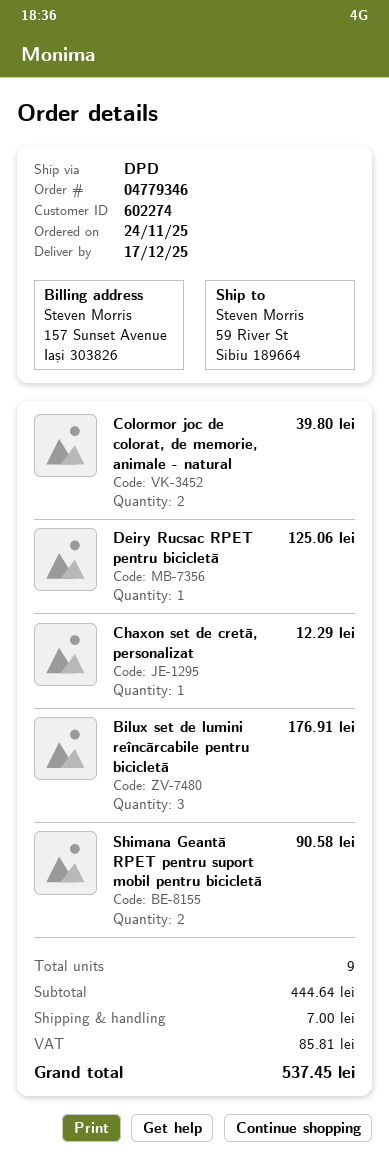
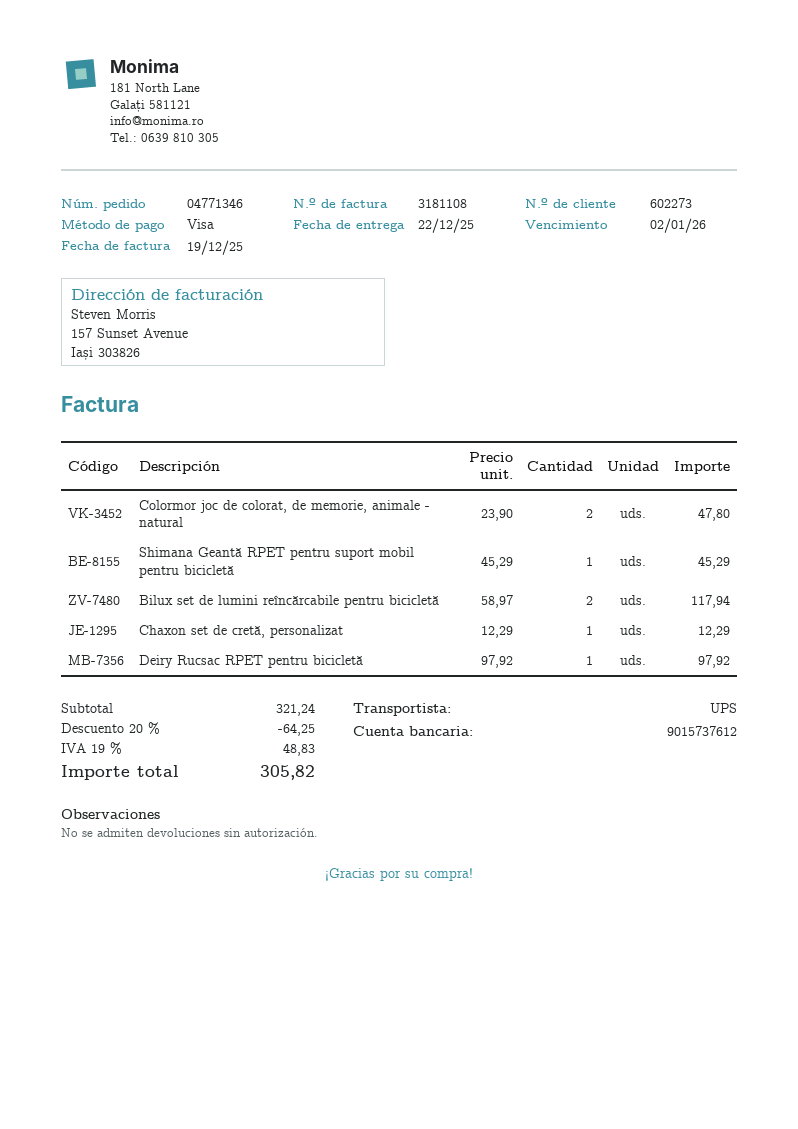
order number: 04779346 -> 04771346
delivery date: 2025-12-17 -> 2025-12-22
customer number: 602274 -> 602273
shipping method: DPD -> UPS
Colormor joc de colorat, de memorie, animale - natural: 2 for 39.80 -> 2 for 47.80
Deiry Rucsac RPET pentru bicicletă: 1 for 125.06 -> 1 for 97.92
Bilux set de lumini reîncărcabile pentru bicicletă: 3 for 176.91 -> 2 for 117.94
Shimana Geantă RPET pentru suport mobil pentru bicicletă: 2 for 90.58 -> 1 for 45.29
subtotal: 444.64 -> 321.24
discount: none -> 20% = 64.25
shipping: 7.00 -> none
tax: 85.81 -> 48.83
total: 537.45 -> 305.82

